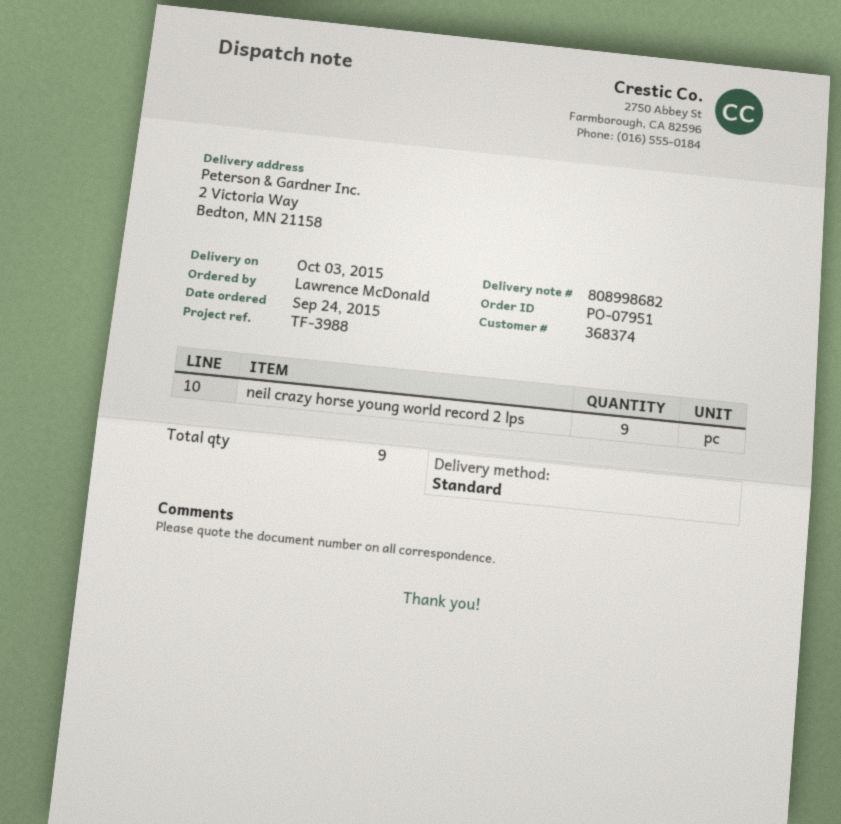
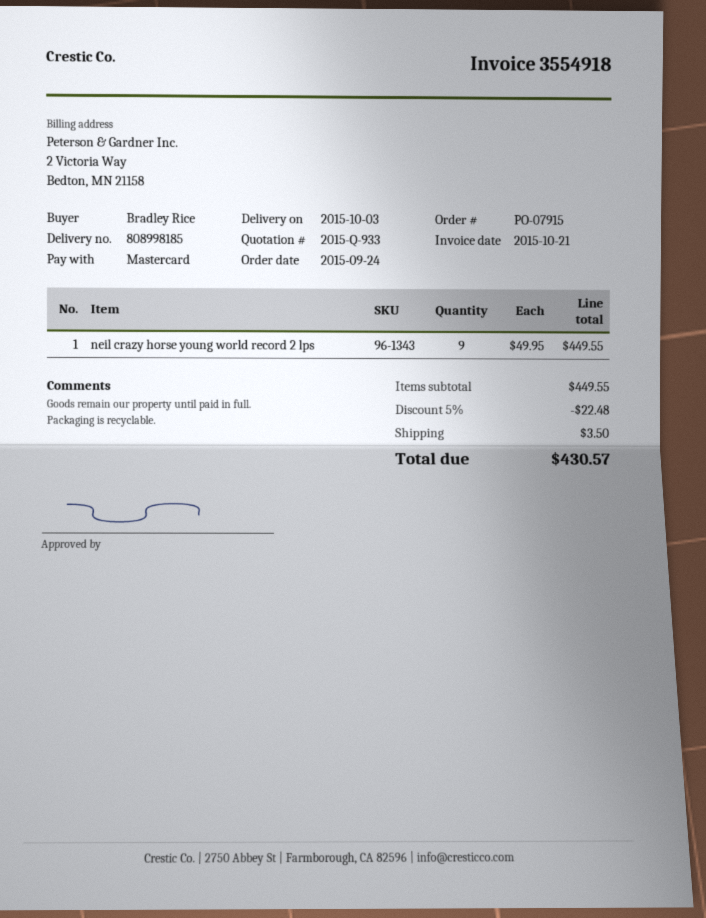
order number: PO-07951 -> PO-07915
delivery note number: 808998682 -> 808998185
ordered by: Lawrence McDonald -> Bradley Rice

